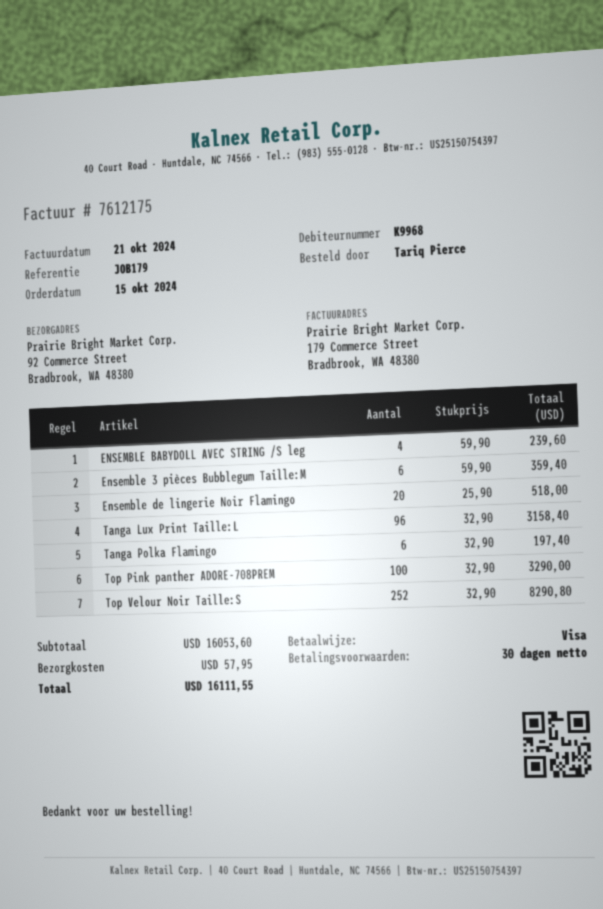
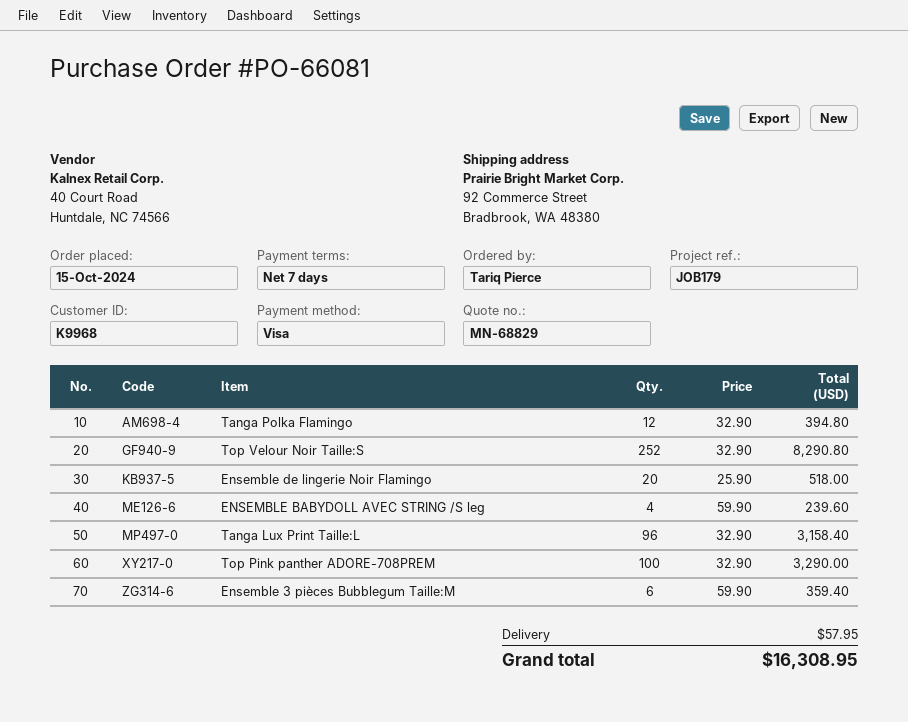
payment terms: 30 days -> 7 days
Tanga Polka Flamingo: 6 x 32.90 = 197.40 -> 12 x 32.90 = 394.80
total: 16111.55 -> 16308.95

